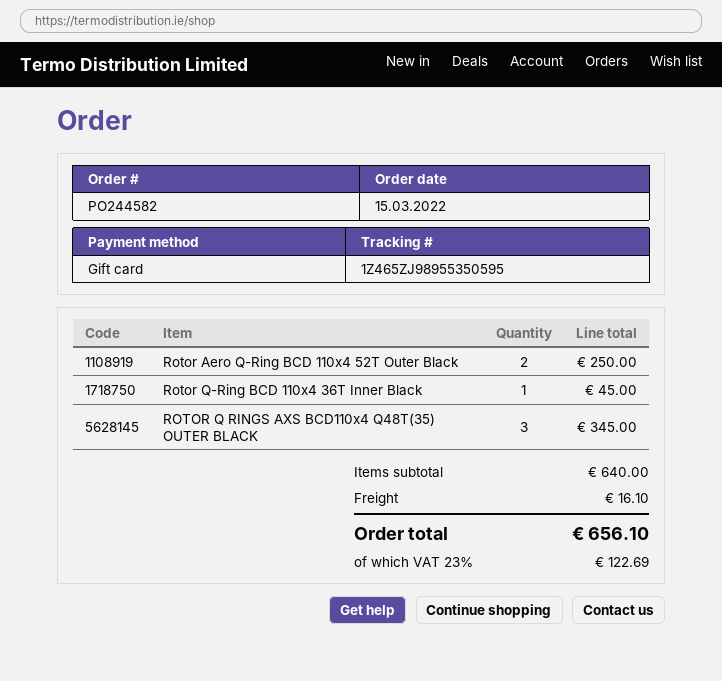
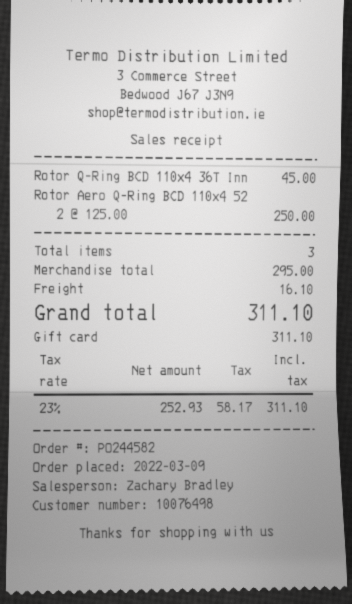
order date: 2022-03-15 -> 2022-03-09
ROTOR Q RINGS AXS BCD110x4 Q48T(35) OUTER BLACK: 3 for 345.00 -> none
subtotal: 640.00 -> 295.00
tax: 23% = 122.69 -> 23% = 58.17
total: 656.10 -> 311.10

